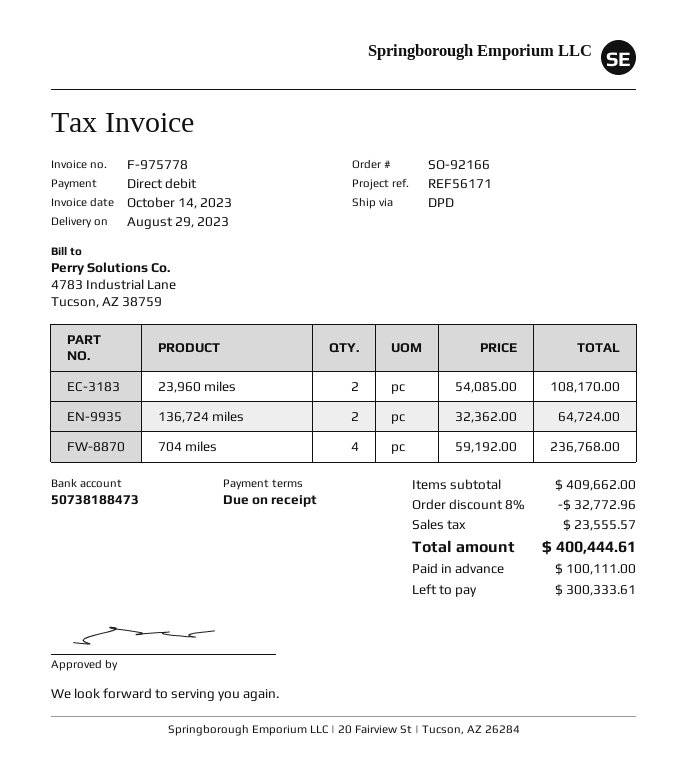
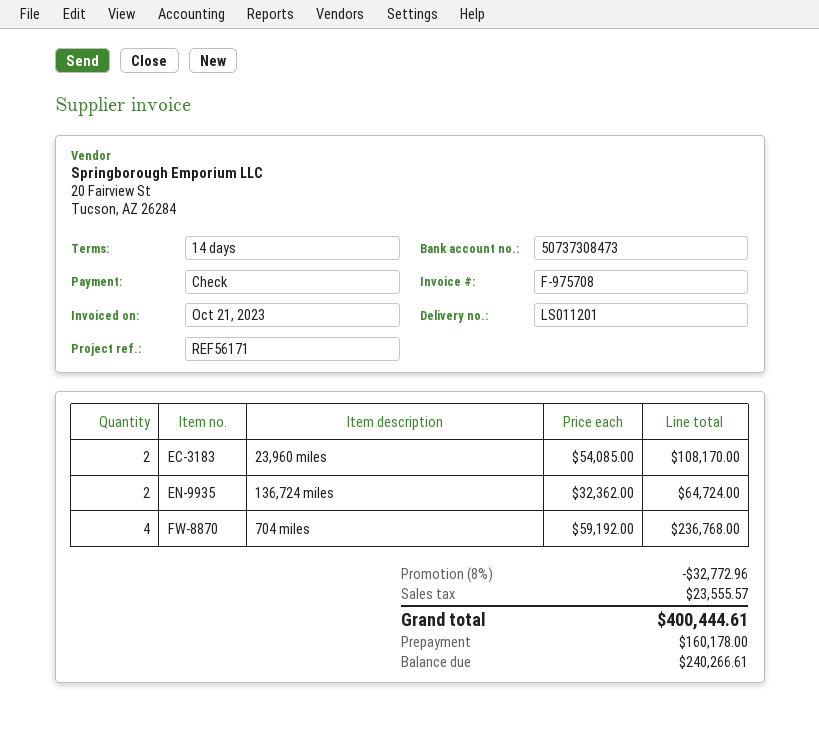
invoice number: F-975778 -> F-975708
invoice date: 2023-10-14 -> 2023-10-21
payment terms: on receipt -> 14 days
payment method: direct debit -> cheque
bank account: 50738188473 -> 50737308473
deposit: 100111.00 -> 160178.00
balance: 300333.61 -> 240266.61

